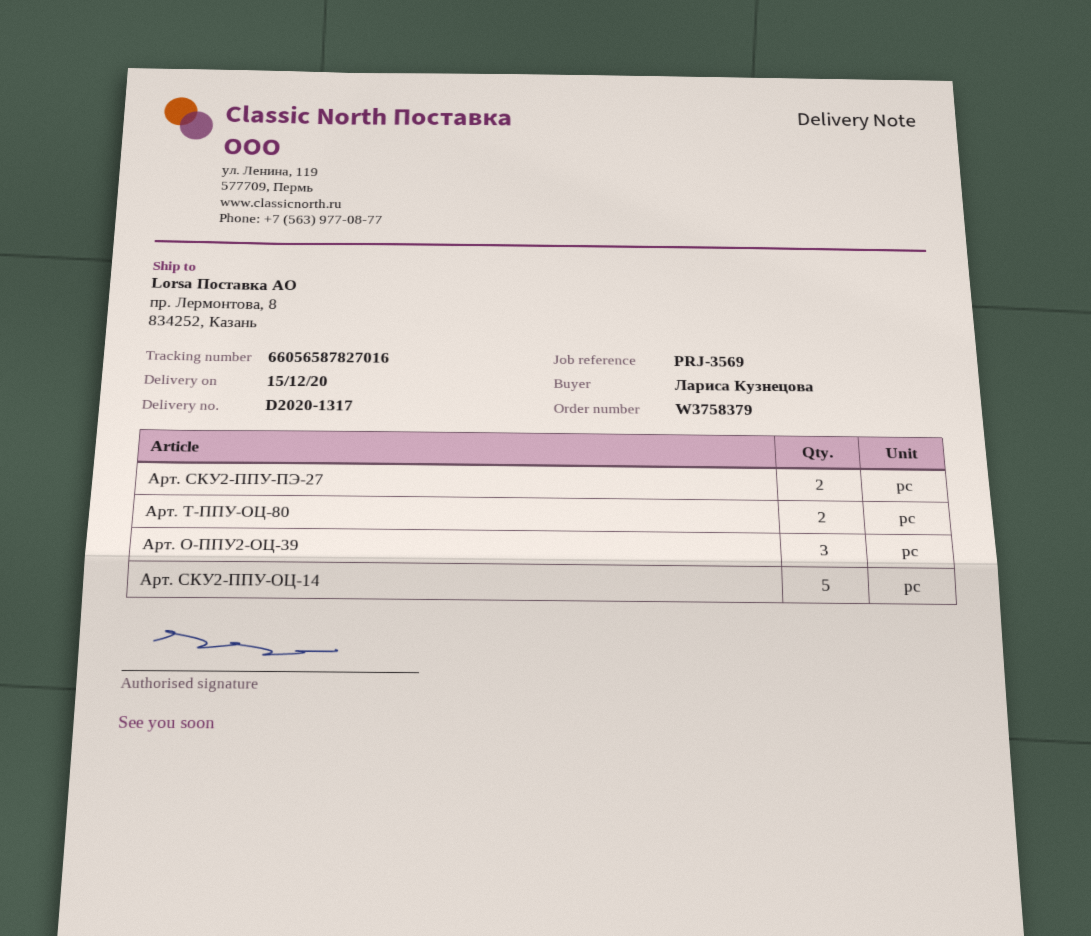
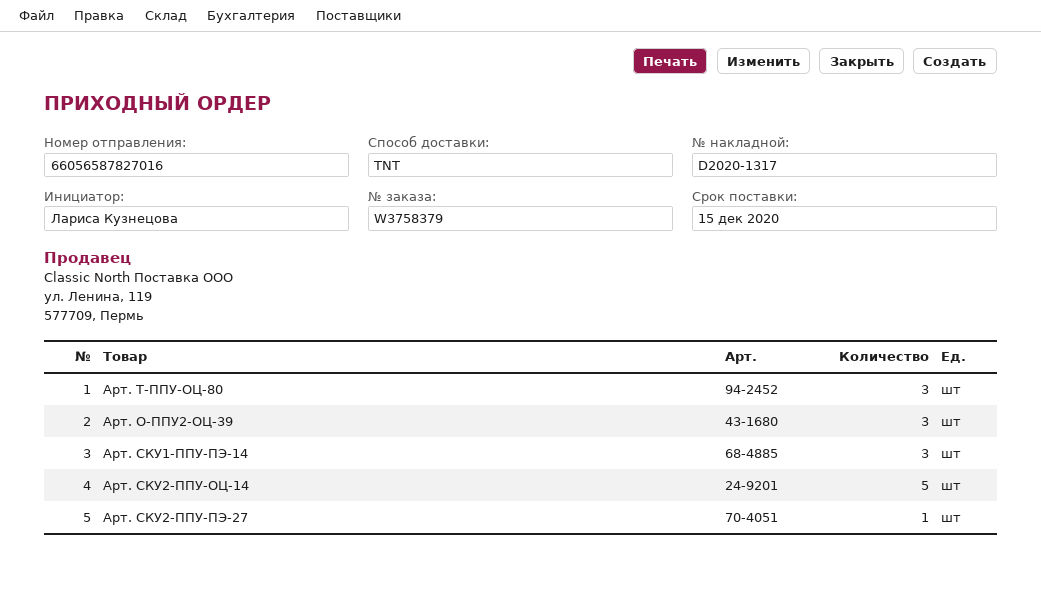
Арт. СКУ2-ППУ-ПЭ-27: 2 -> 1
Арт. T-ППУ-ОЦ-80: 2 -> 3
Арт. СКУ1-ППУ-ПЭ-14: none -> 3

